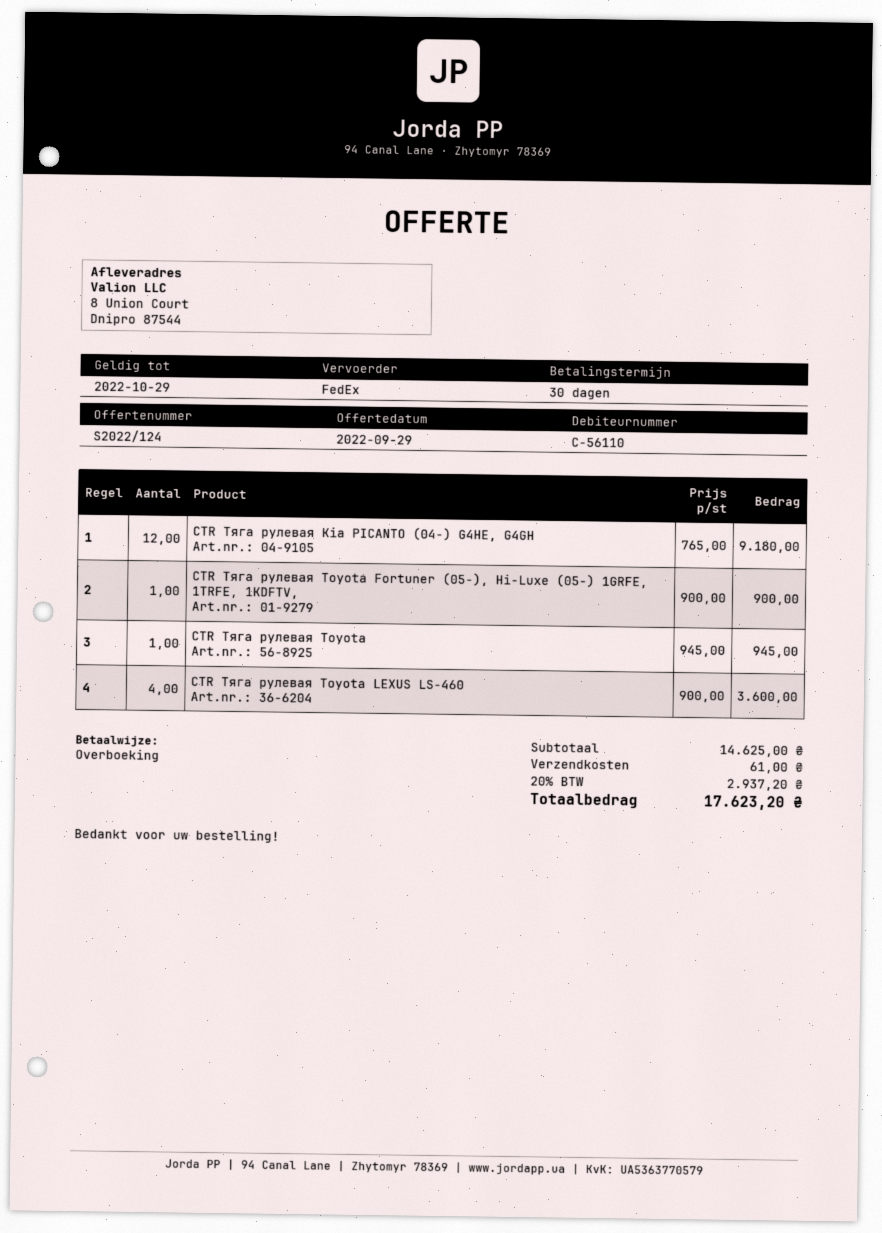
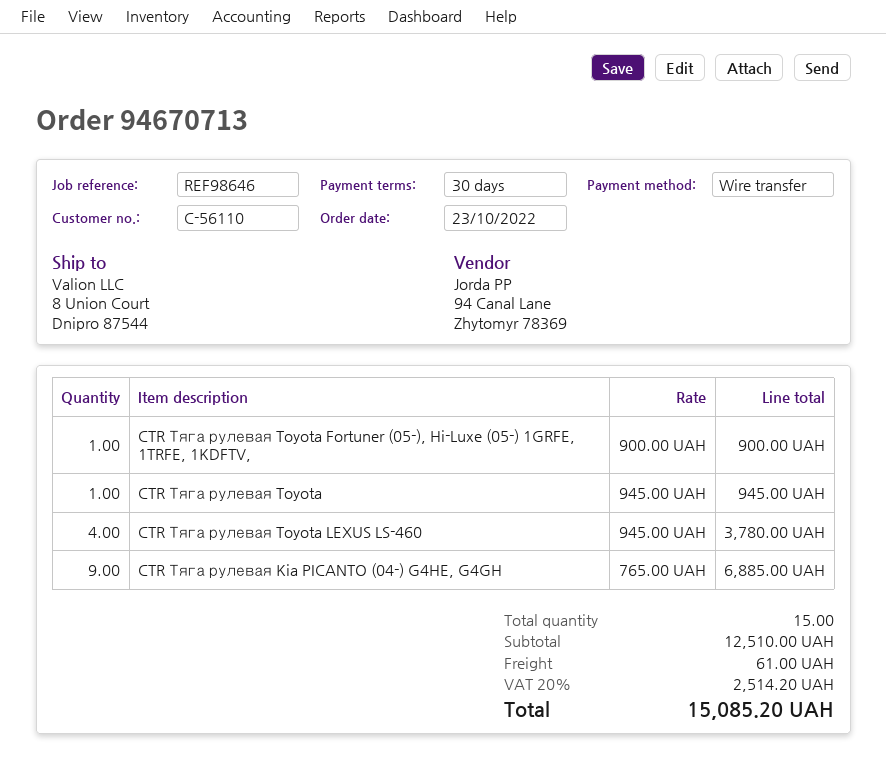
CTR Тяга рулевая Kia PICANTO (04-) G4HE, G4GH: 12 x 765.00 = 9180.00 -> 9 x 765.00 = 6885.00
CTR Тяга рулевая Toyota LEXUS LS-460: 4 x 900.00 = 3600.00 -> 4 x 945.00 = 3780.00
subtotal: 14625.00 -> 12510.00
tax: 20% = 2937.20 -> 20% = 2514.20
total: 17623.20 -> 15085.20

